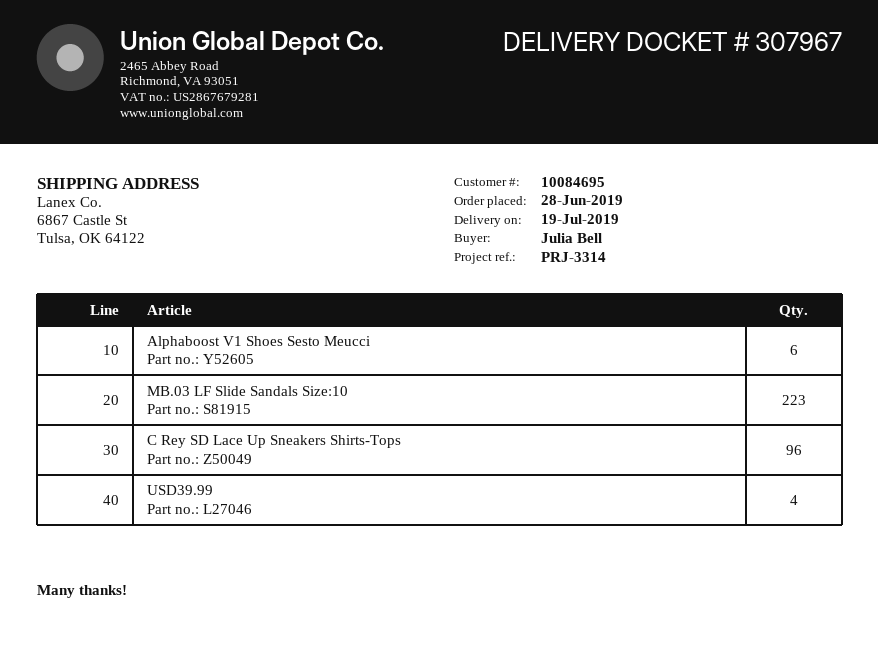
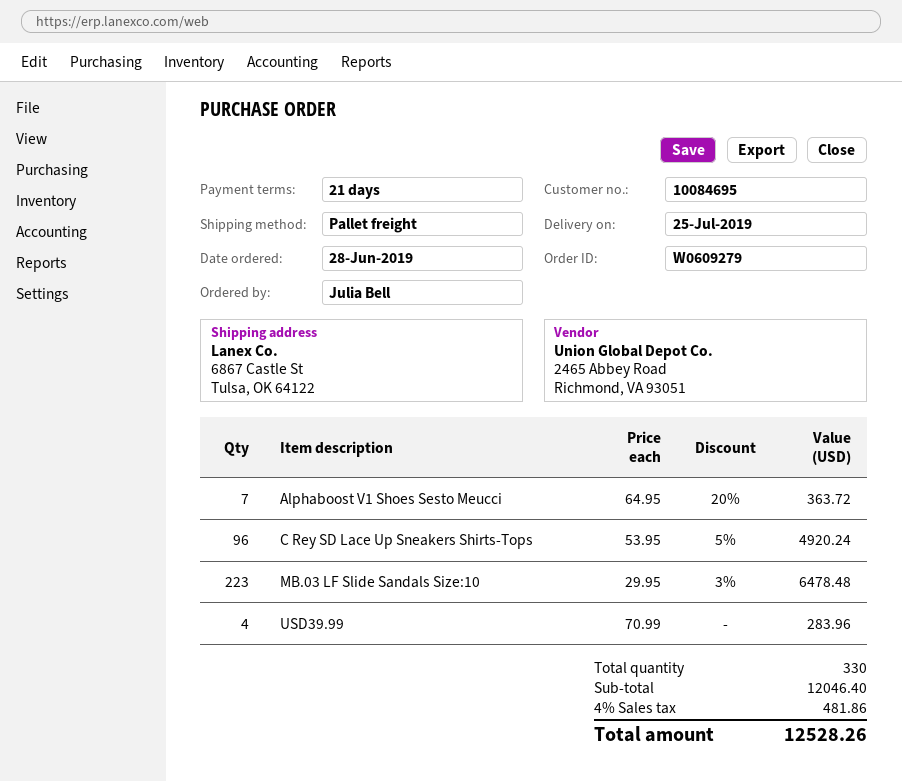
delivery date: 2019-07-19 -> 2019-07-25
Alphaboost V1 Shoes Sesto Meucci: 6 -> 7

